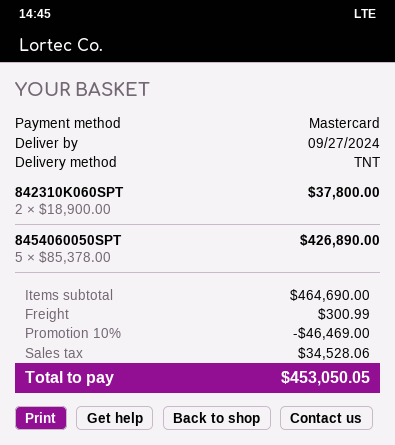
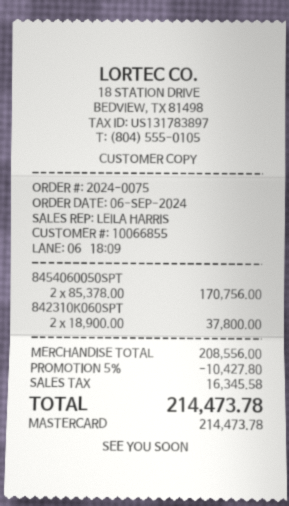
8454060050SPT: 5 x 85378.00 = 426890.00 -> 2 x 85378.00 = 170756.00
subtotal: 464690.00 -> 208556.00
discount: 10% = 46469.00 -> 5% = 10427.80
shipping: 300.99 -> none
tax: 34528.06 -> 16345.58
total: 453050.05 -> 214473.78

